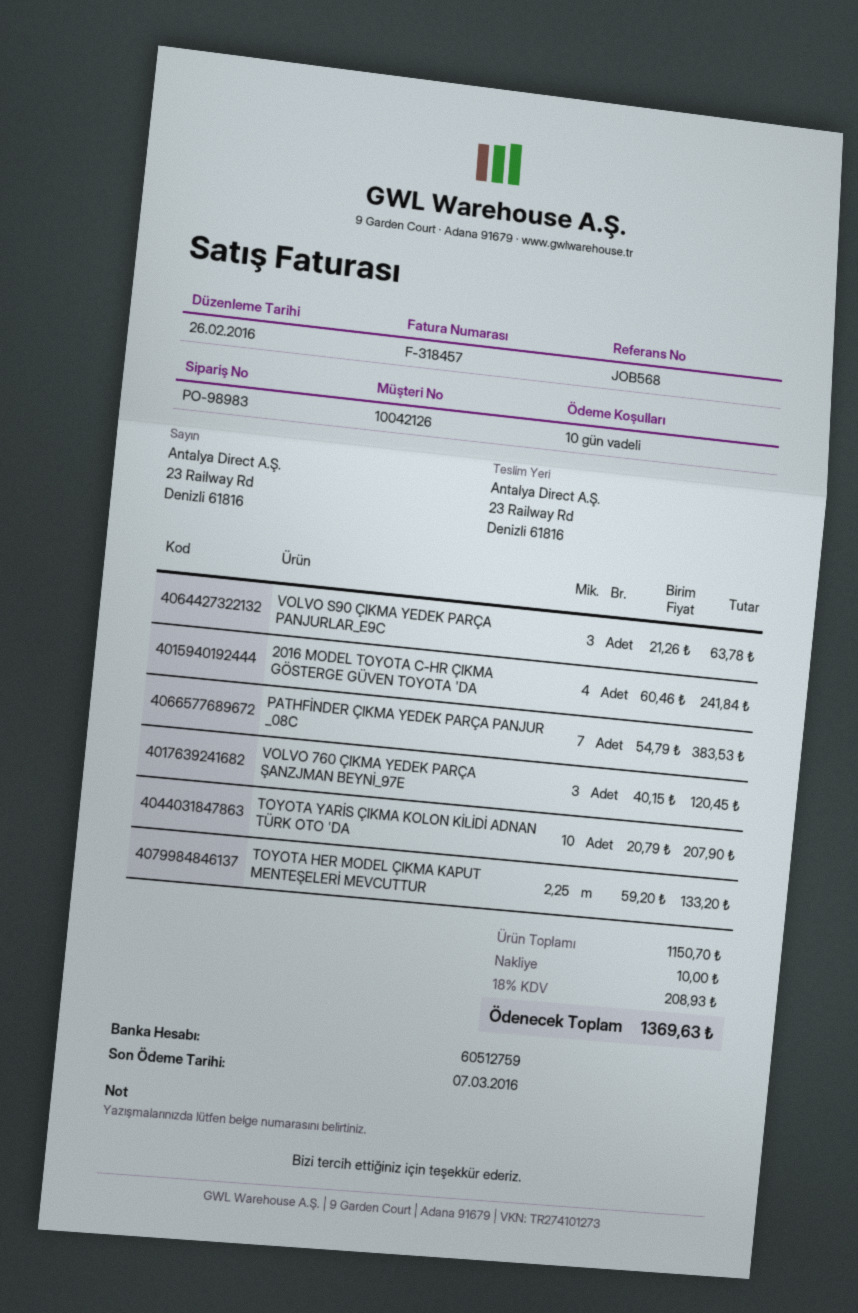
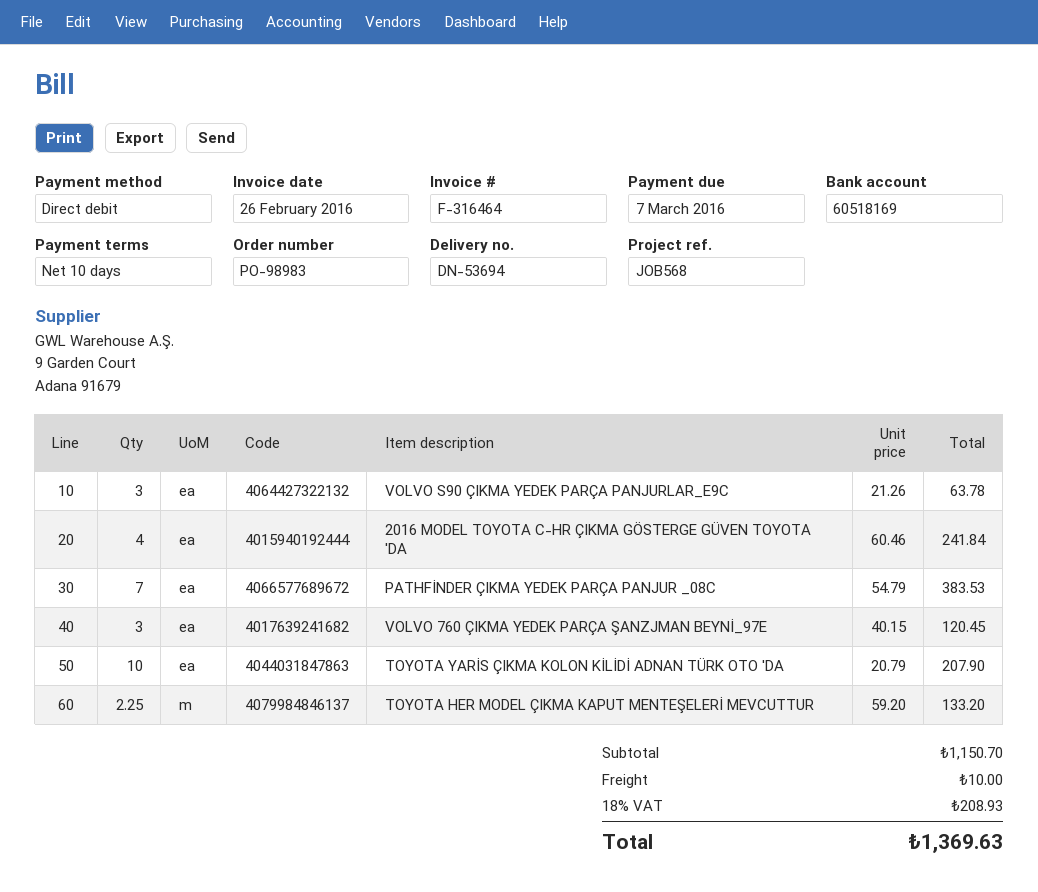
invoice number: F-318457 -> F-316464
bank account: 60512759 -> 60518169

